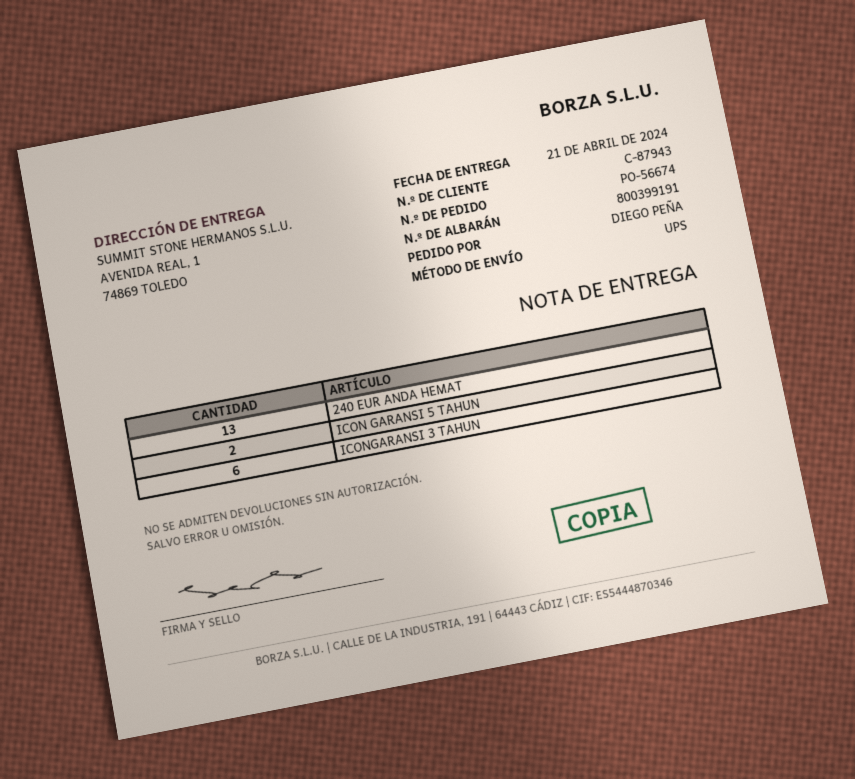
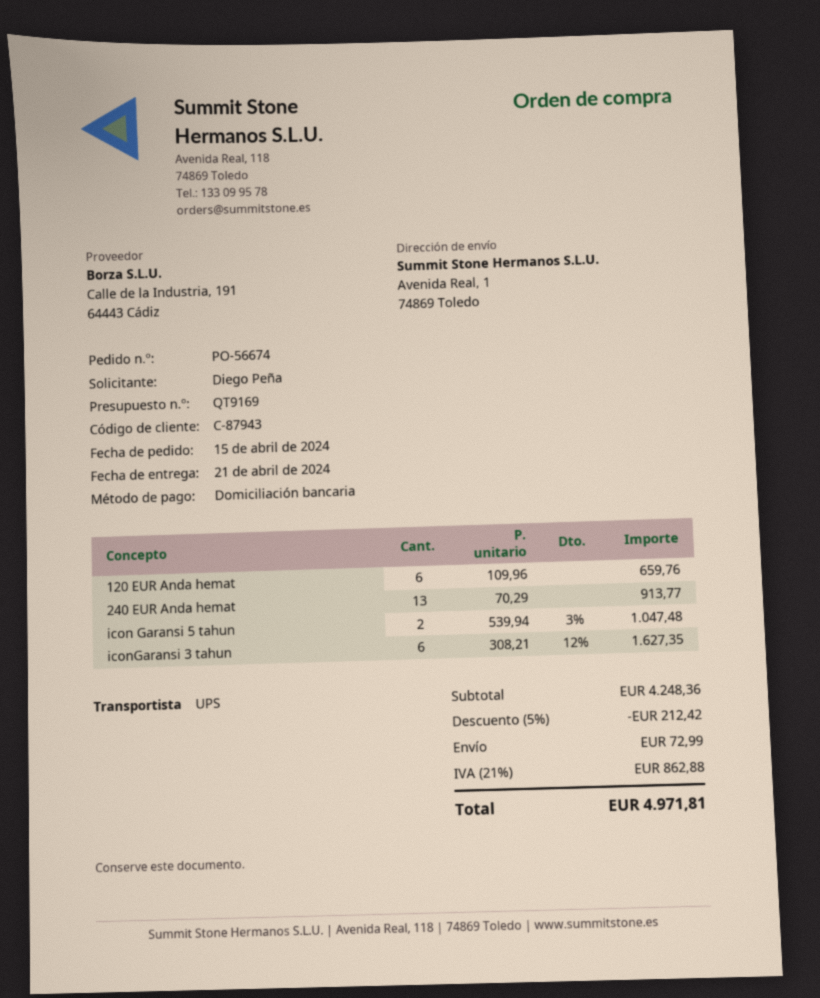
120 EUR Anda hemat: none -> 6

